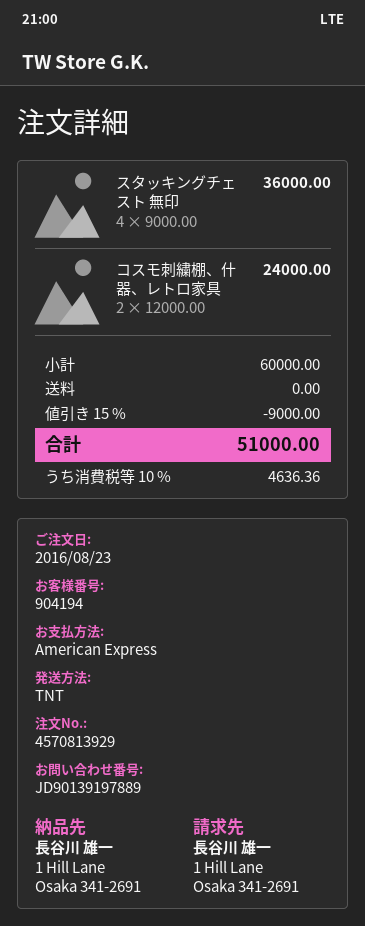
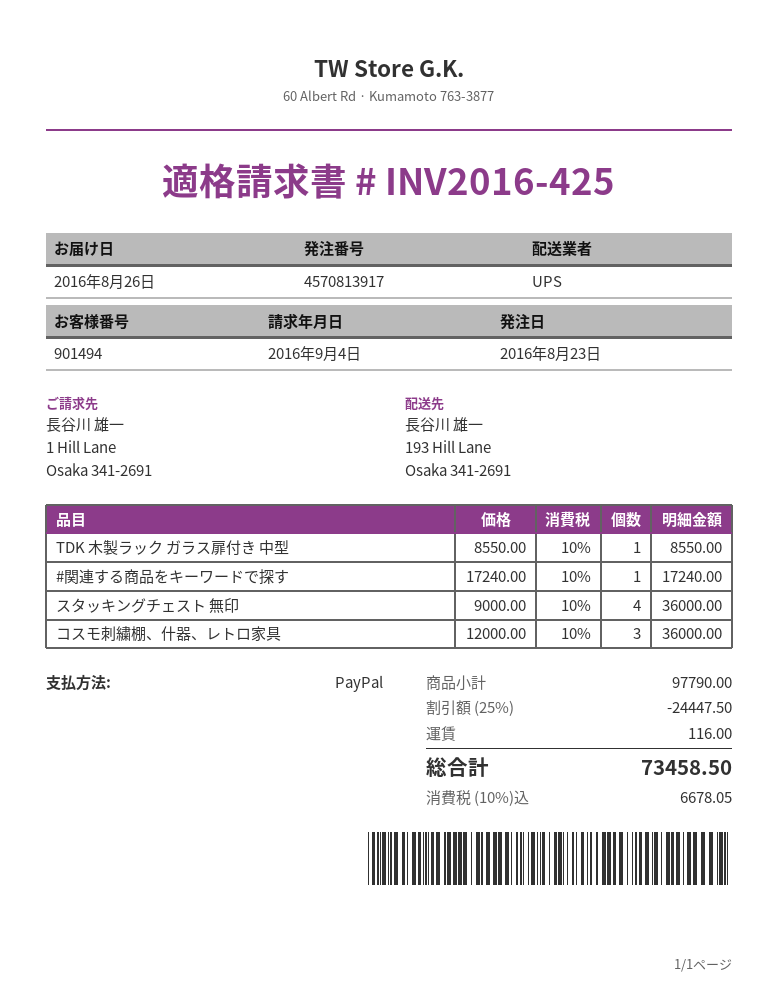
order number: 4570813929 -> 4570813917
customer number: 904194 -> 901494
payment method: American Express -> PayPal
shipping method: TNT -> UPS
ship to: 1 Hill Lane, Osaka 341-2691 -> 193 Hill Lane, Osaka 341-2691
コスモ刺繍棚、什器、レトロ家具: 2 x 12000.00 = 24000.00 -> 3 x 12000.00 = 36000.00
TDK 木製ラック ガラス扉付き 中型: none -> 1 x 8550.00 = 8550.00
#関連する商品をキーワードで探す: none -> 1 x 17240.00 = 17240.00
subtotal: 60000.00 -> 97790.00
discount: 15% = 9000.00 -> 25% = 24447.50
shipping: 0.00 -> 116.00
tax: 10% = 4636.36 -> 10% = 6678.05
total: 51000.00 -> 73458.50

